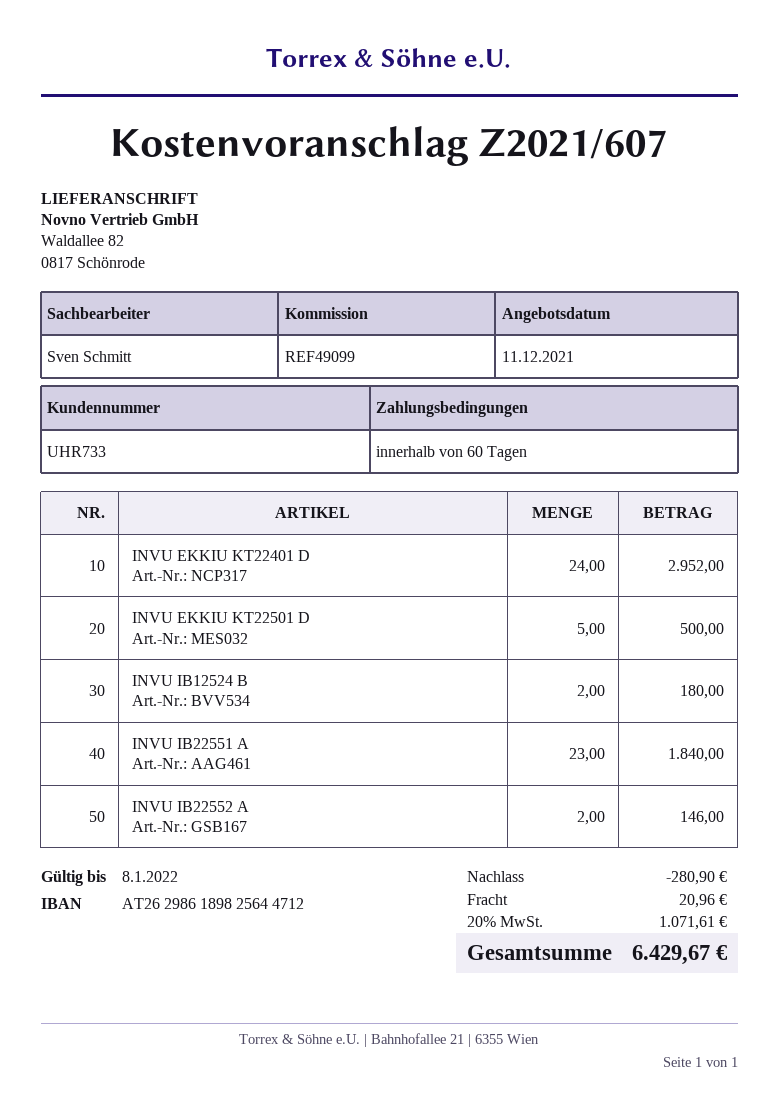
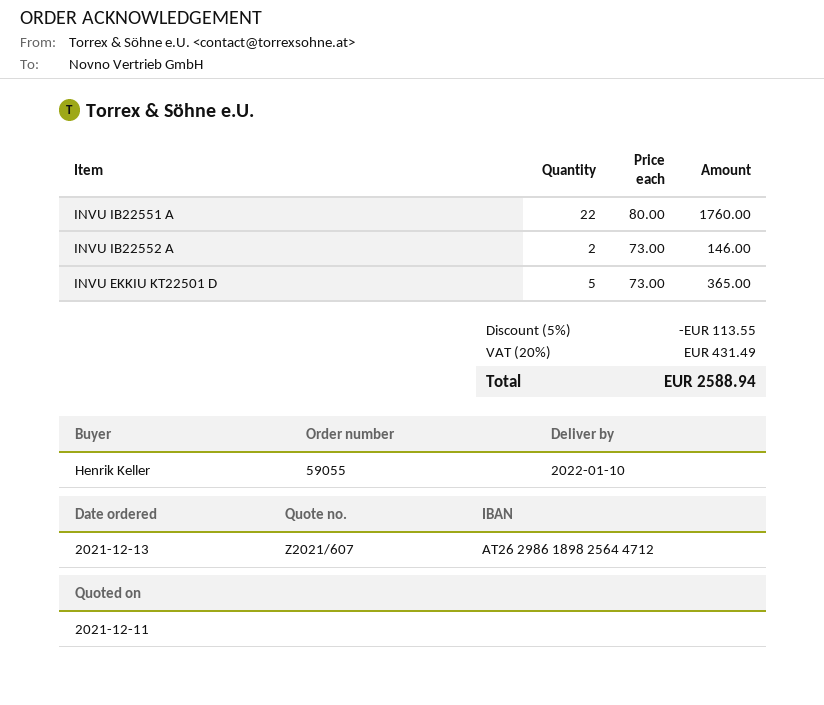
INVU EKKIU KT22401 D: 24 for 2952.00 -> none
INVU EKKIU KT22501 D: 5 for 500.00 -> 5 for 365.00
INVU IB12524 B: 2 for 180.00 -> none
INVU IB22551 A: 23 for 1840.00 -> 22 for 1760.00
discount: 280.90 -> 113.55
shipping: 20.96 -> none
tax: 20% = 1071.61 -> 20% = 431.49
total: 6429.67 -> 2588.94

